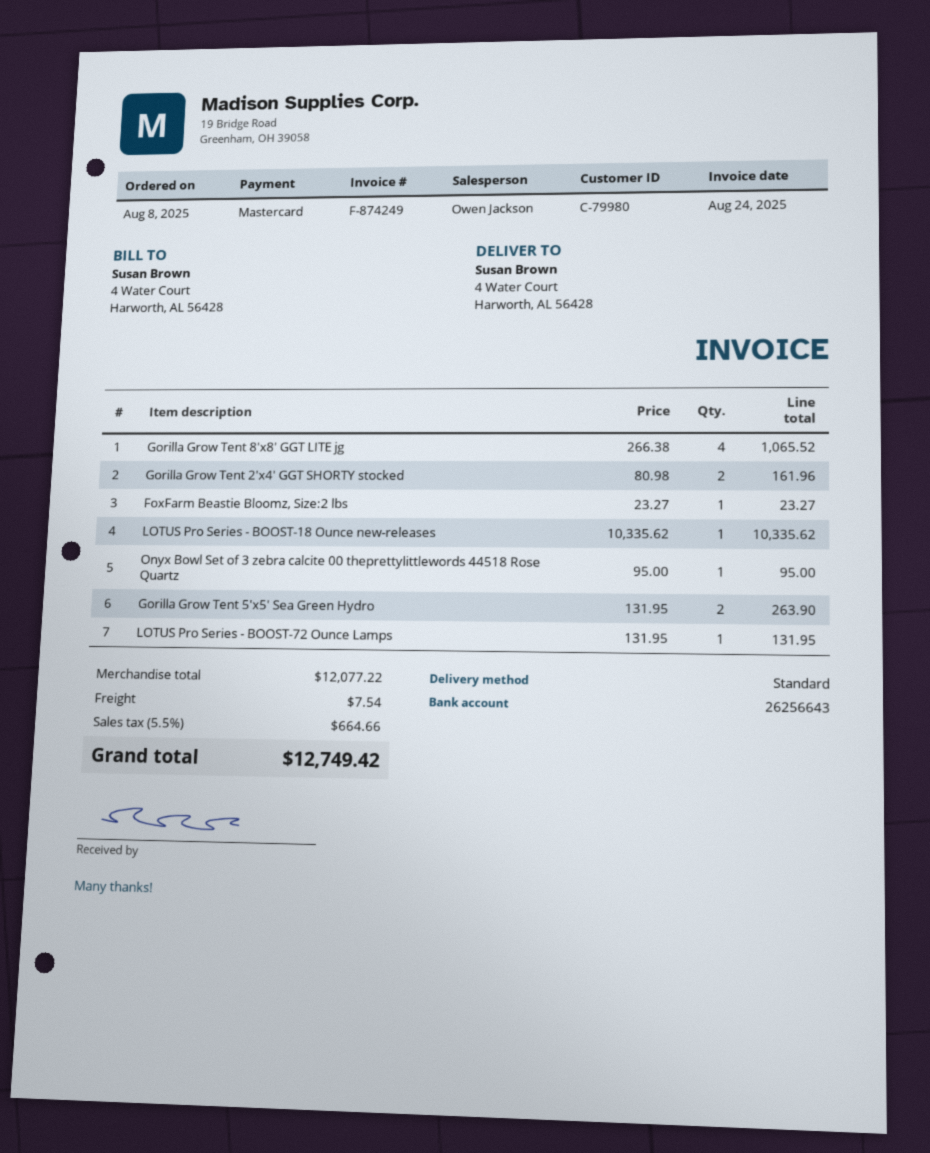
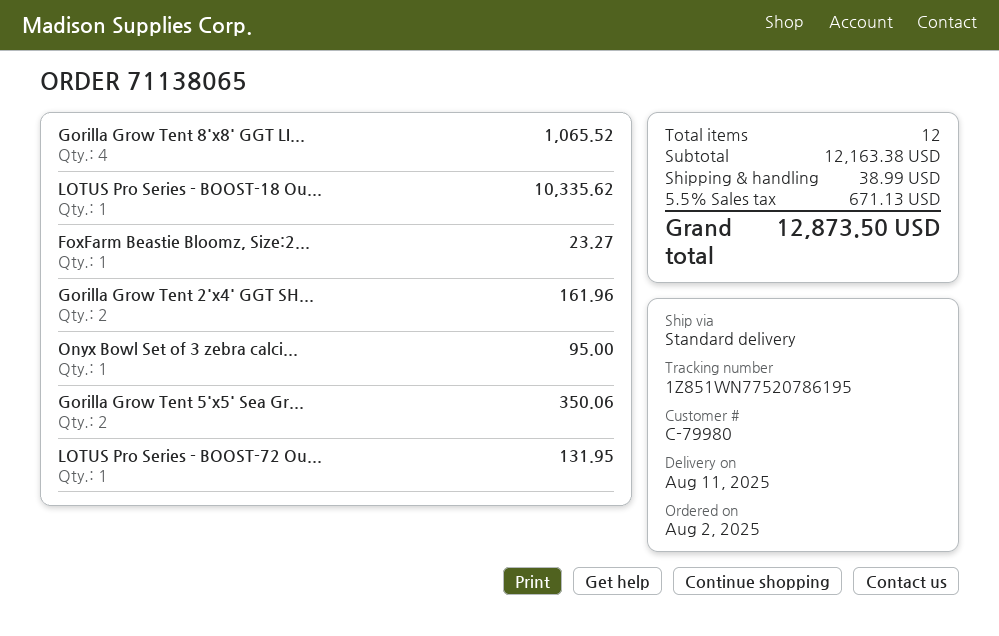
order date: 2025-08-08 -> 2025-08-02
Gorilla Grow Tent 5'x5' Sea Green Hydro: 2 for 263.90 -> 2 for 350.06
subtotal: 12077.22 -> 12163.38
shipping: 7.54 -> 38.99
tax: 5.5% = 664.66 -> 5.5% = 671.13
total: 12749.42 -> 12873.50

